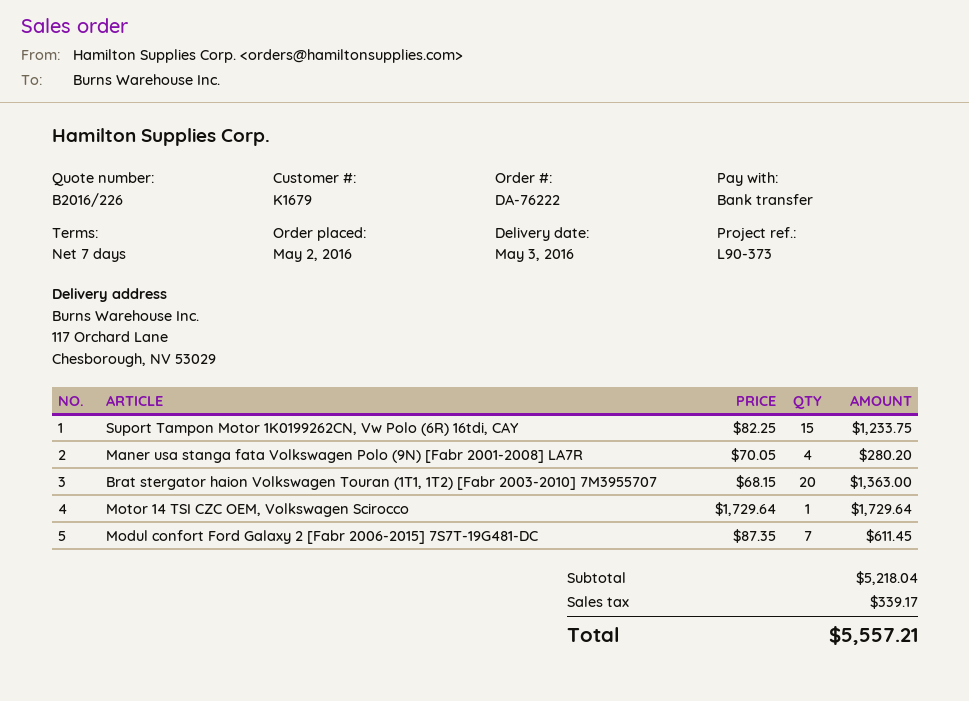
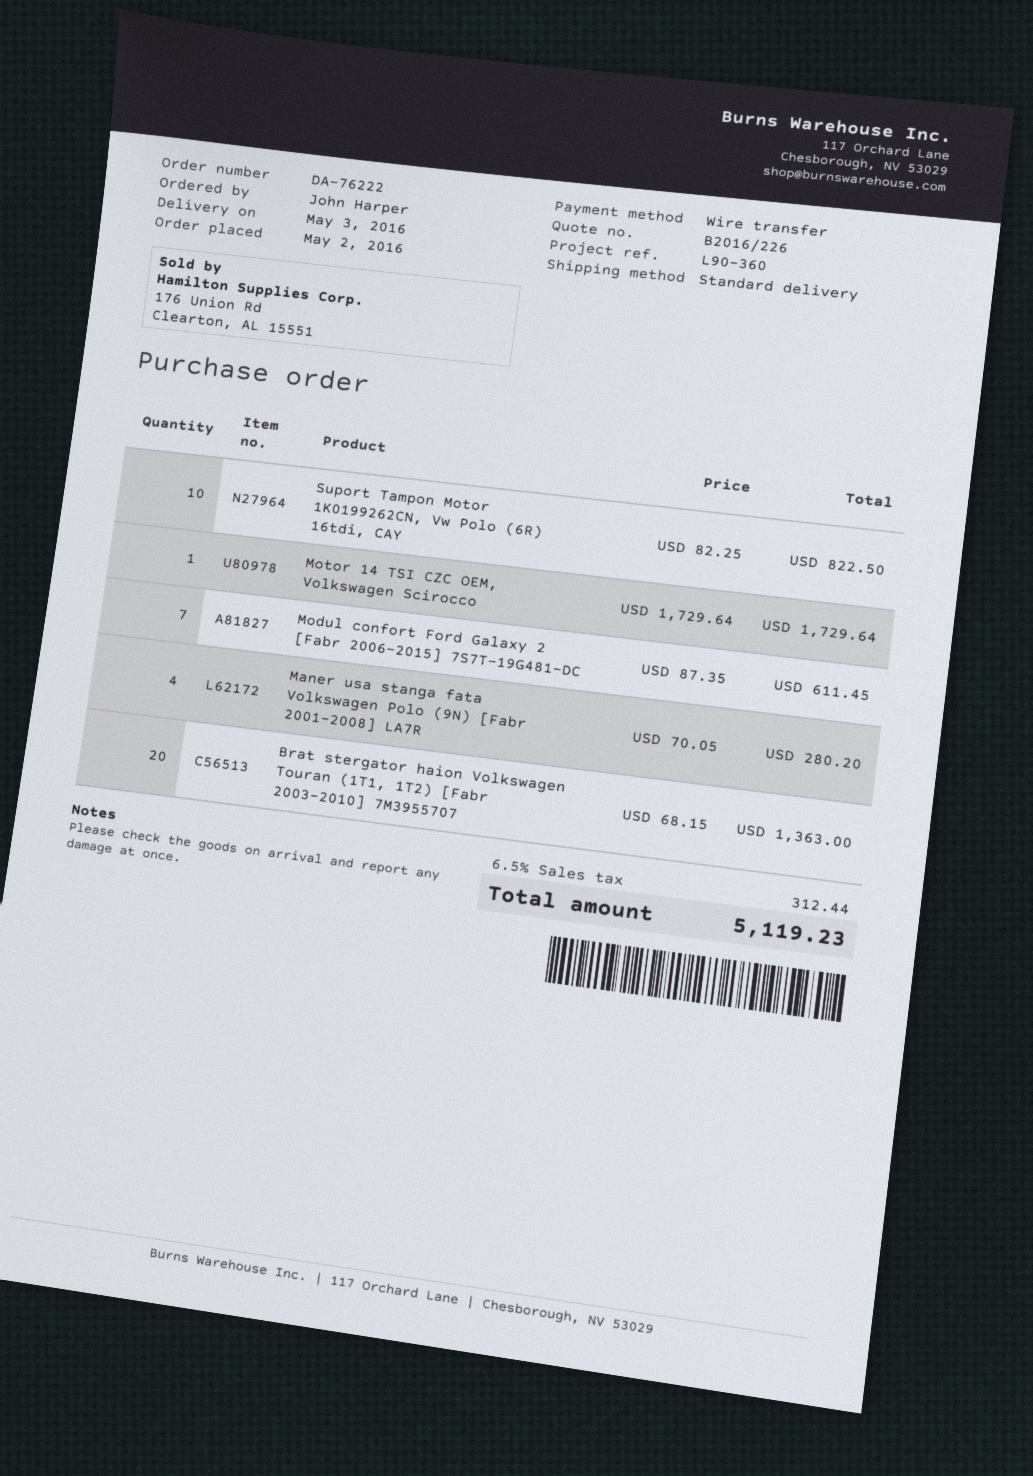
reference: L90-373 -> L90-360
Suport Tampon Motor 1K0199262CN, Vw Polo (6R) 16tdi, CAY: 15 x 82.25 = 1233.75 -> 10 x 82.25 = 822.50
tax: 339.17 -> 312.44
total: 5557.21 -> 5119.23

